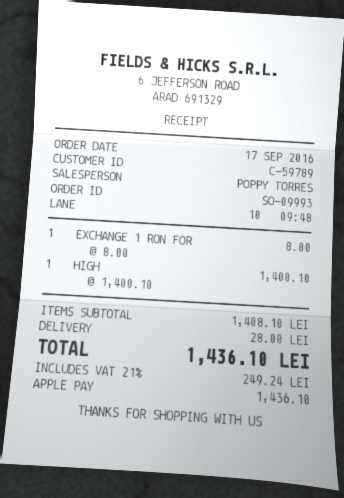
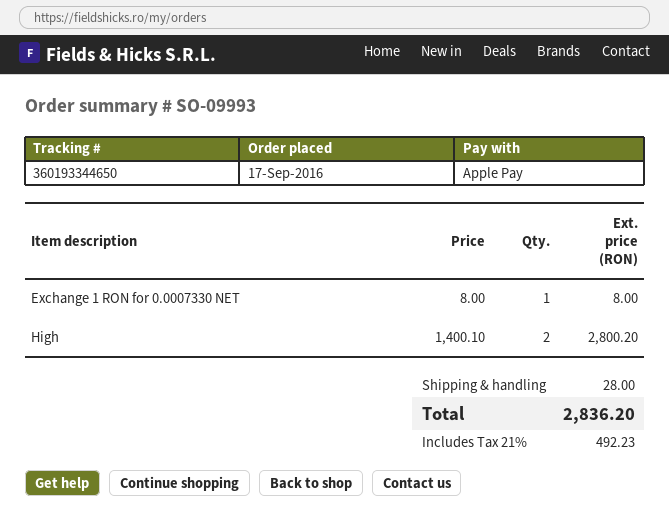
HIGH: 1 x 1400.10 = 1400.10 -> 2 x 1400.10 = 2800.20
tax: 21% = 249.24 -> 21% = 492.23
total: 1436.10 -> 2836.20

